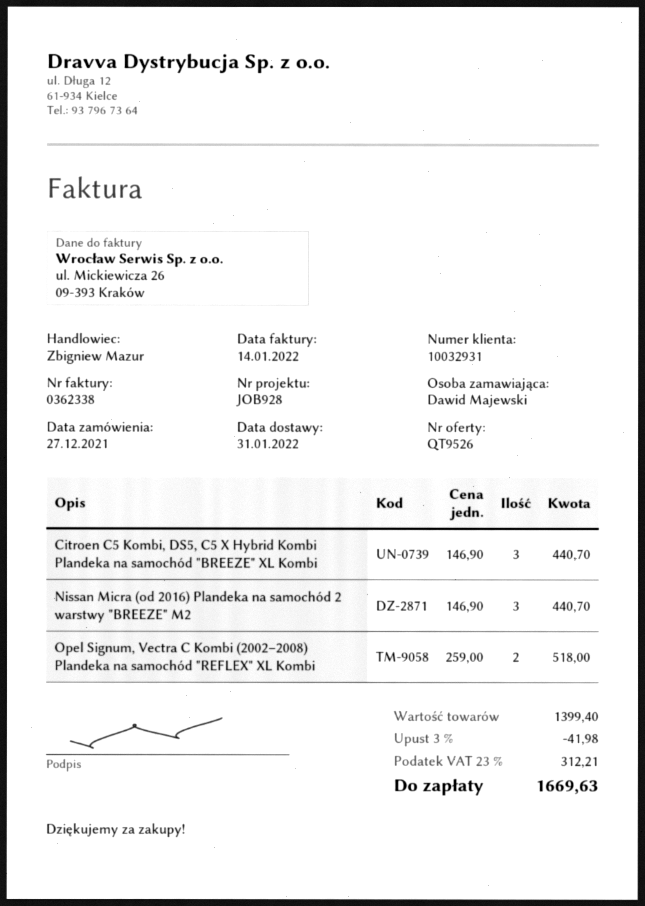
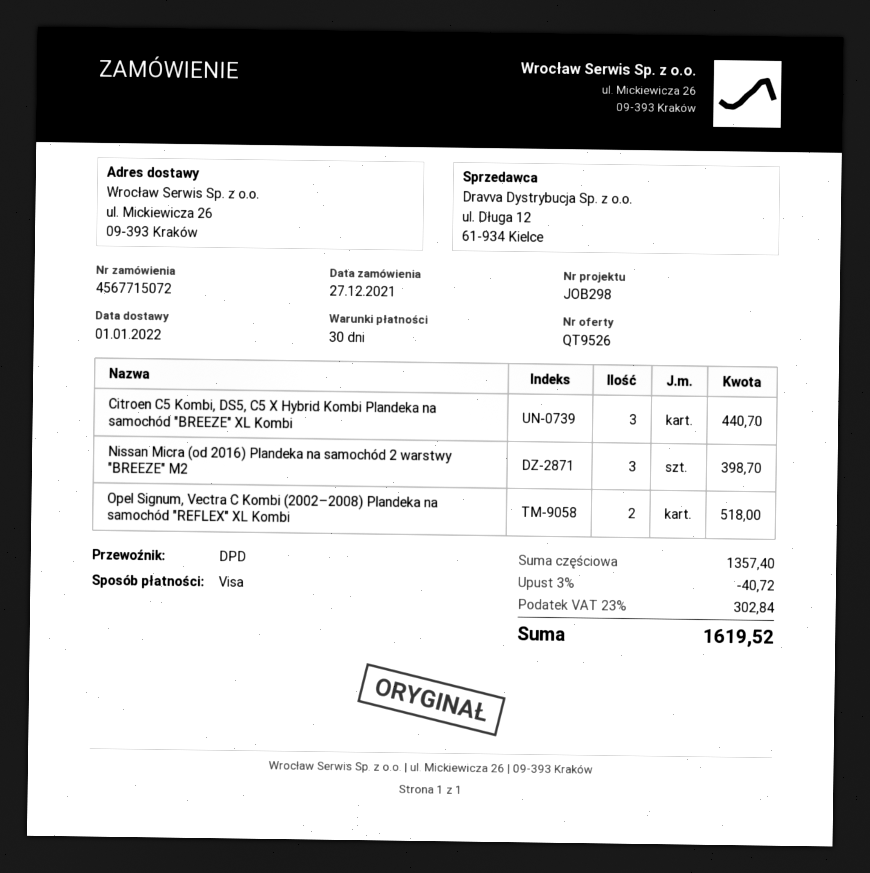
delivery date: 2022-01-31 -> 2022-01-01
reference: JOB928 -> JOB298
Nissan Micra (od 2016) Plandeka na samochód 2 warstwy "BREEZE" M2: 3 for 440.70 -> 3 for 398.70
subtotal: 1399.40 -> 1357.40
discount: 3% = 41.98 -> 3% = 40.72
tax: 23% = 312.21 -> 23% = 302.84
total: 1669.63 -> 1619.52

